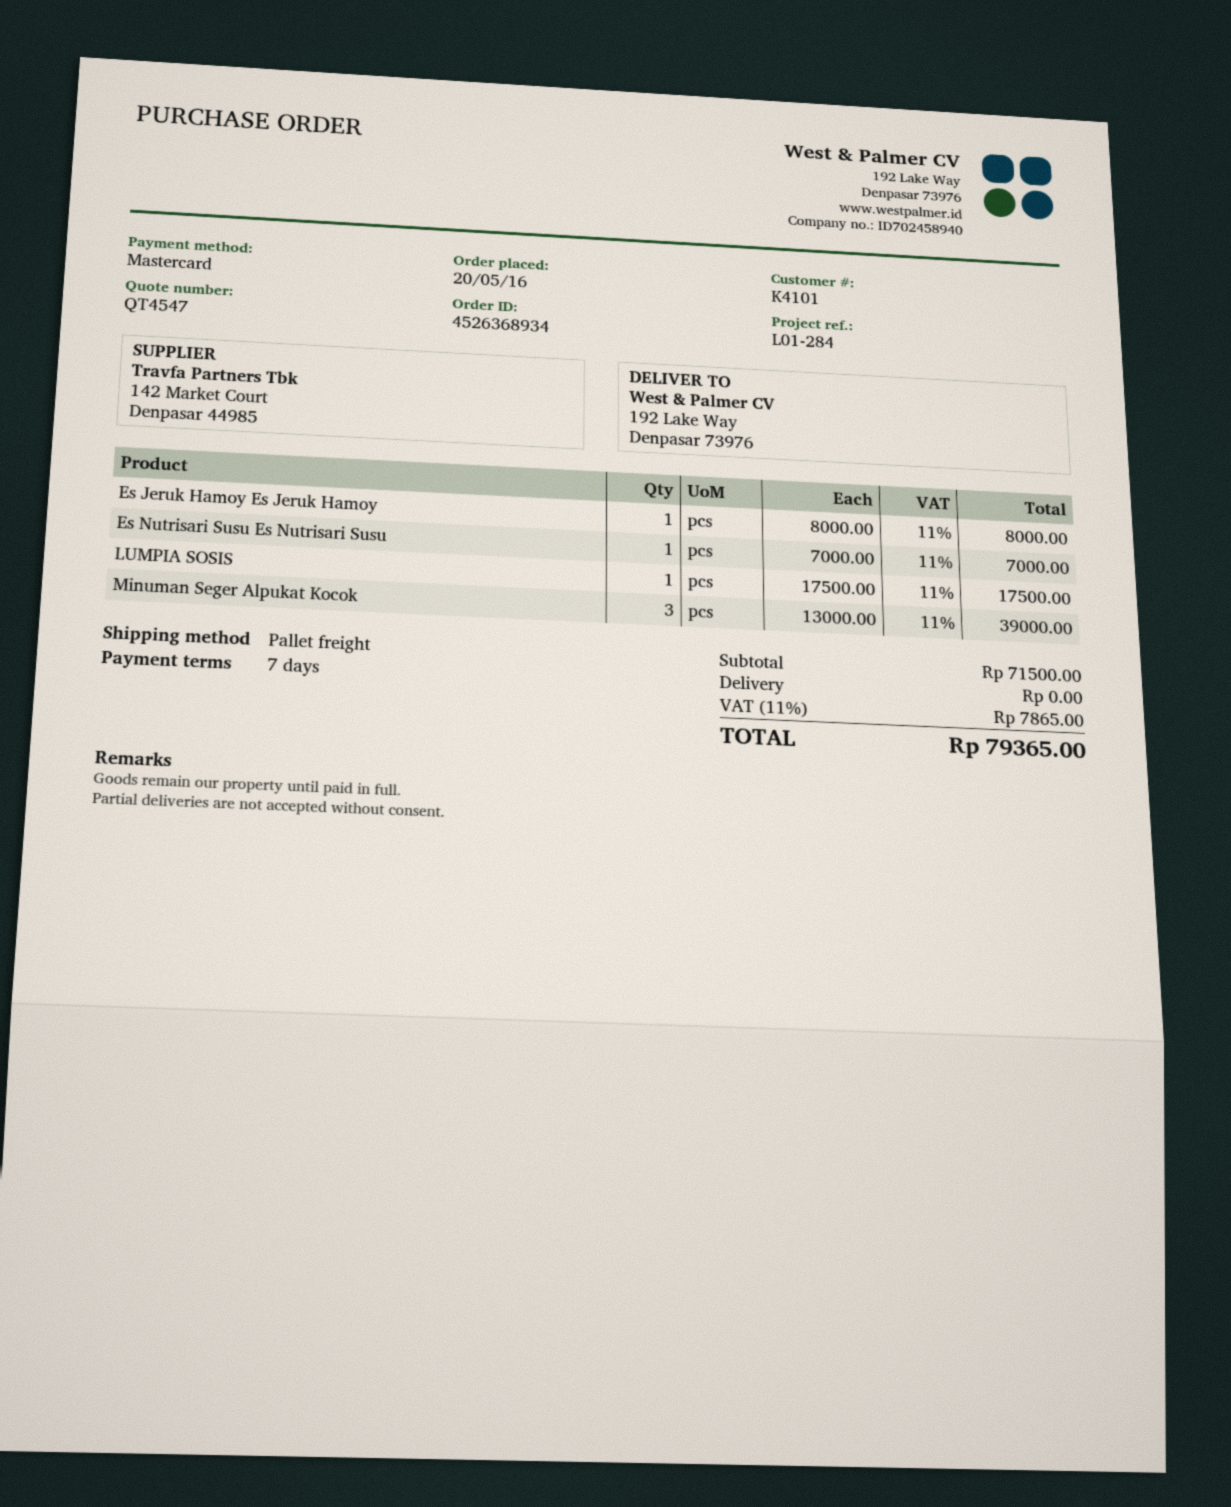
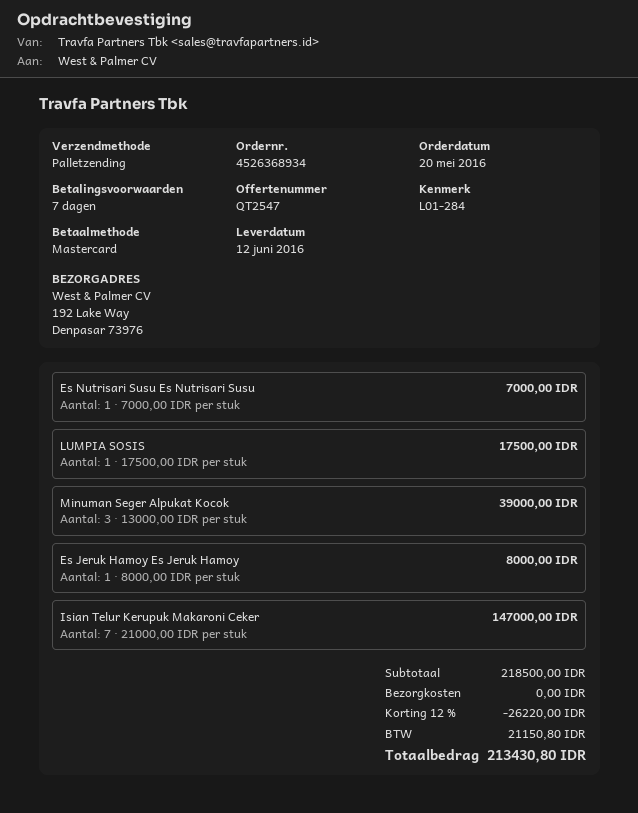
quote number: QT4547 -> QT2547
Isian Telur Kerupuk Makaroni Ceker: none -> 7 x 21000.00 = 147000.00
subtotal: 71500.00 -> 218500.00
discount: none -> 12% = 26220.00
tax: 7865.00 -> 21150.80
total: 79365.00 -> 213430.80

